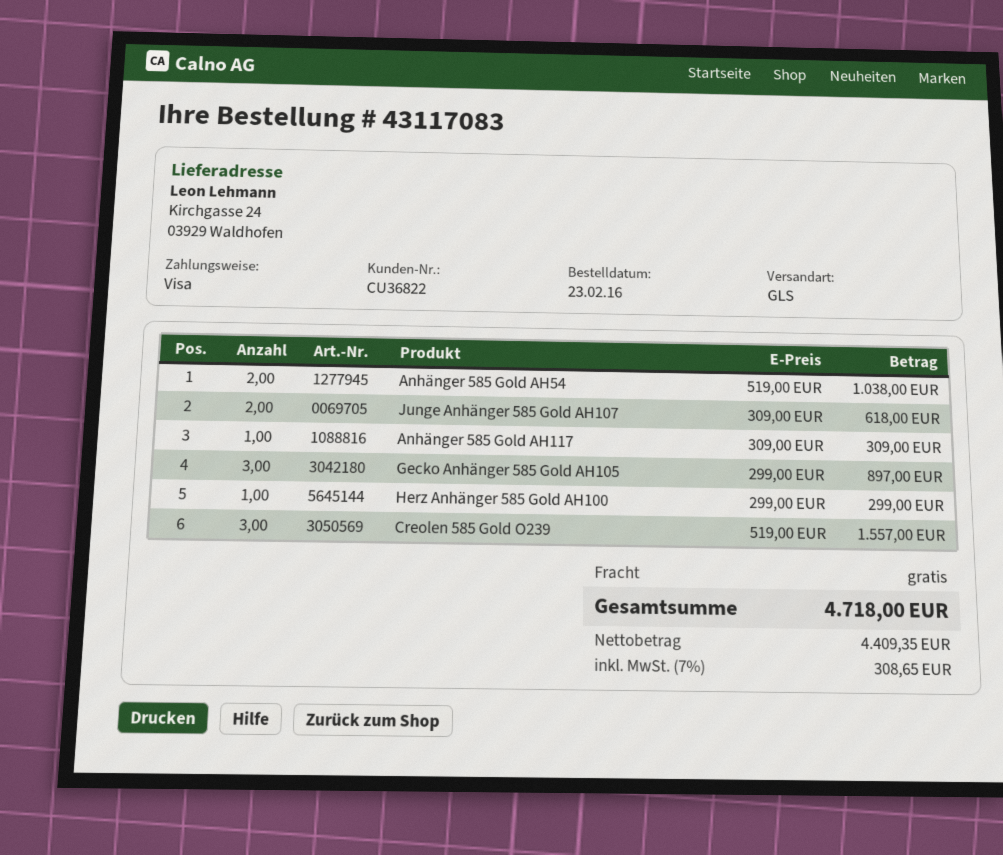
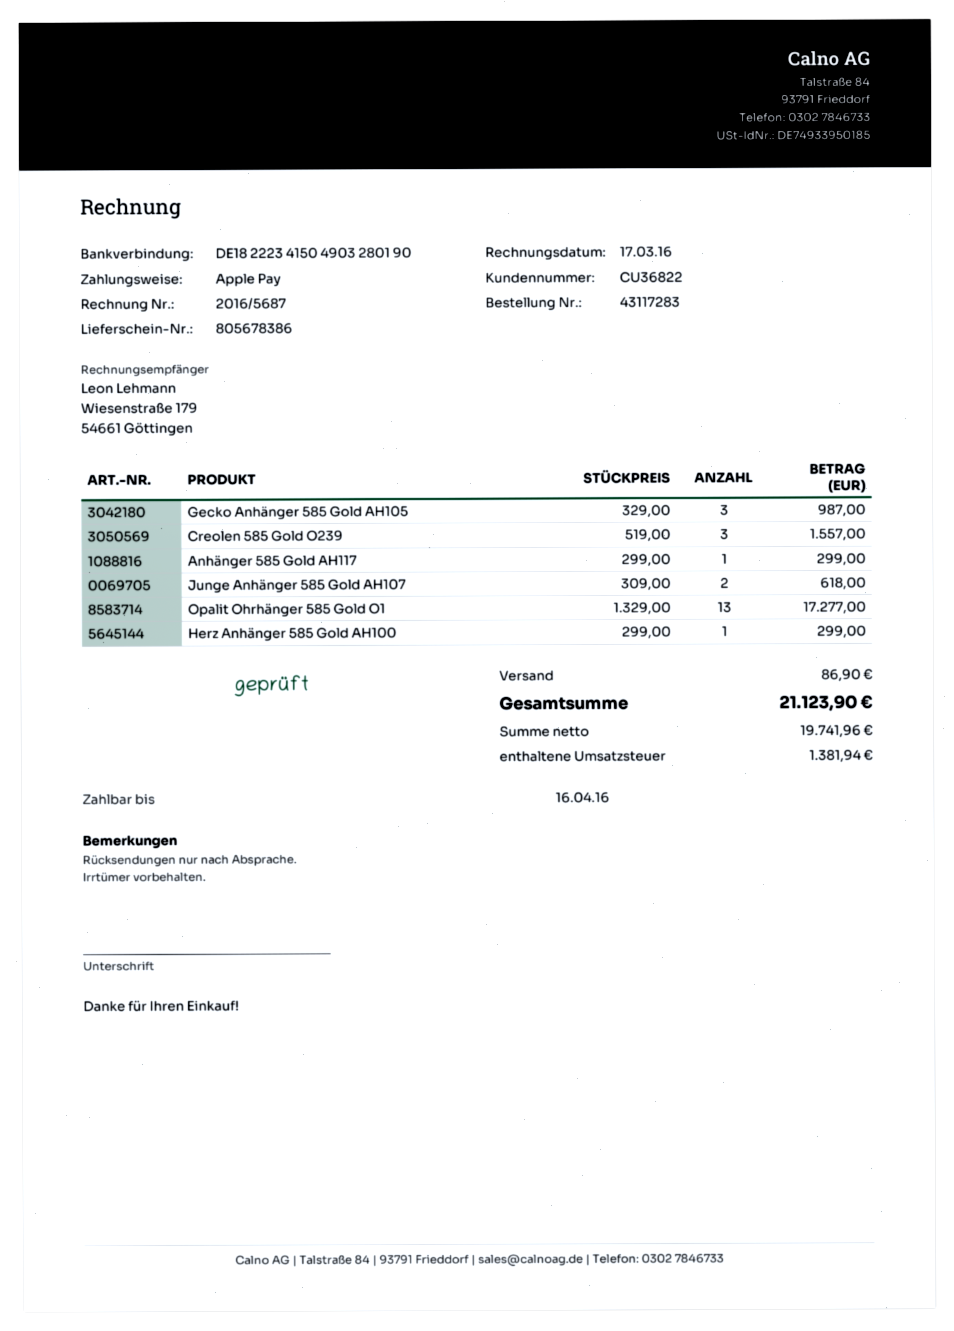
order number: 43117083 -> 43117283
payment method: Visa -> Apple Pay
Anhänger 585 Gold AH54: 2 x 519.00 = 1038.00 -> none
Anhänger 585 Gold AH117: 1 x 309.00 = 309.00 -> 1 x 299.00 = 299.00
Gecko Anhänger 585 Gold AH105: 3 x 299.00 = 897.00 -> 3 x 329.00 = 987.00
Opalit Ohrhänger 585 Gold O1: none -> 13 x 1329.00 = 17277.00
shipping: 0.00 -> 86.90
net: 4409.35 -> 19741.96
tax: 308.65 -> 1381.94
total: 4718.00 -> 21123.90

